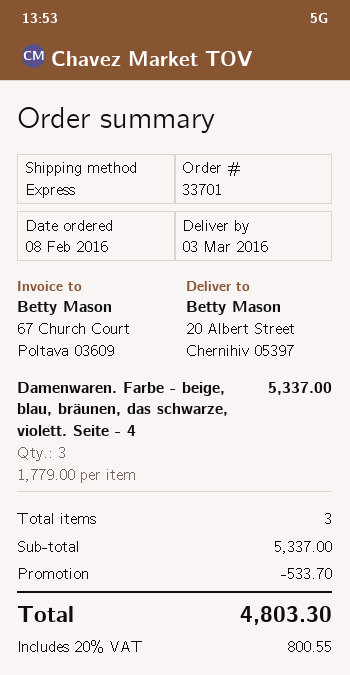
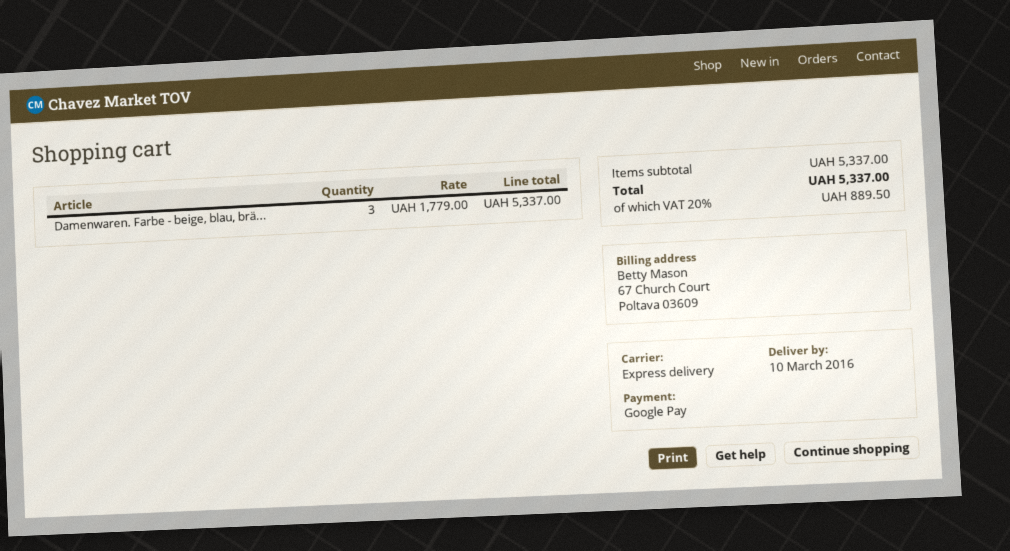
delivery date: 2016-03-03 -> 2016-03-10
discount: 533.70 -> none
tax: 20% = 800.55 -> 20% = 889.50
total: 4803.30 -> 5337.00

